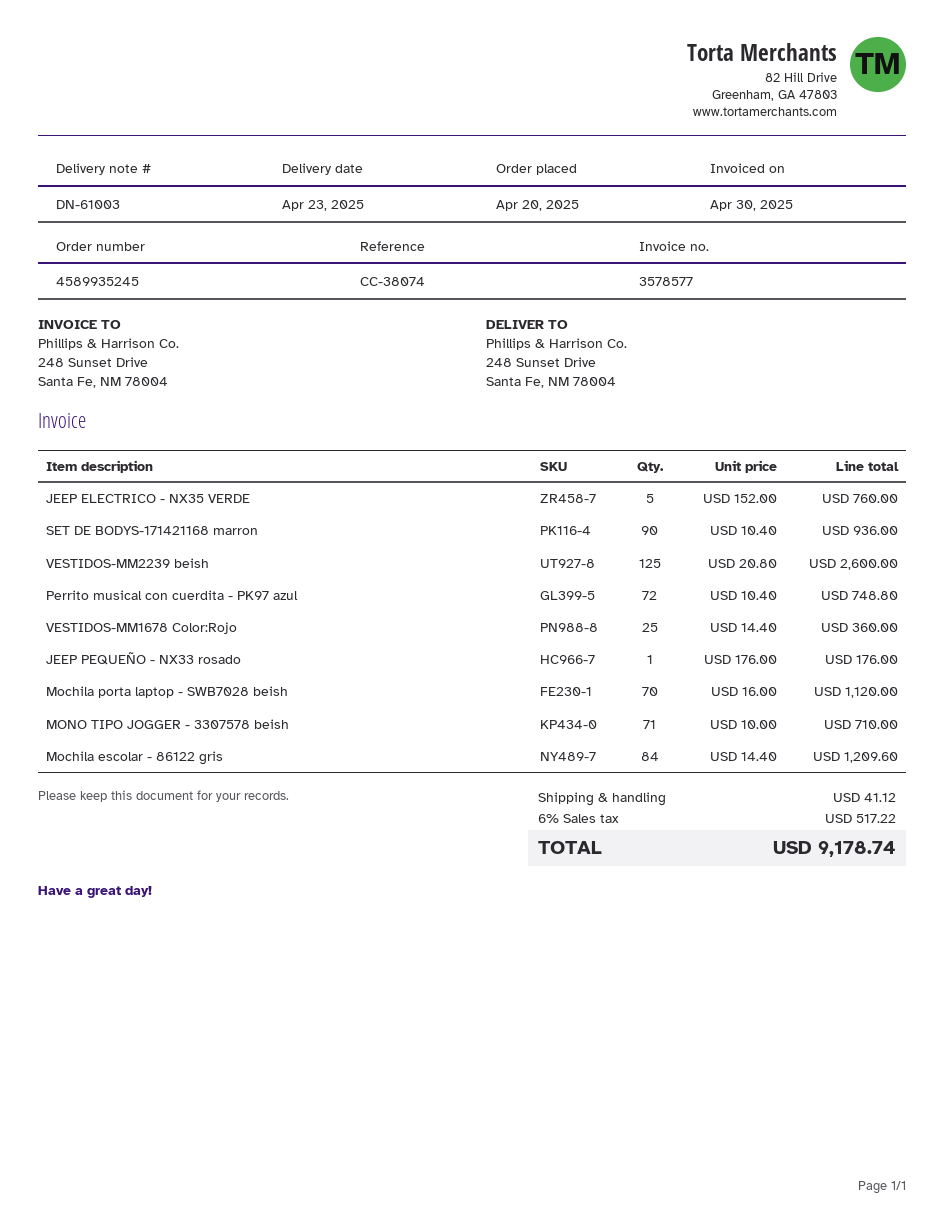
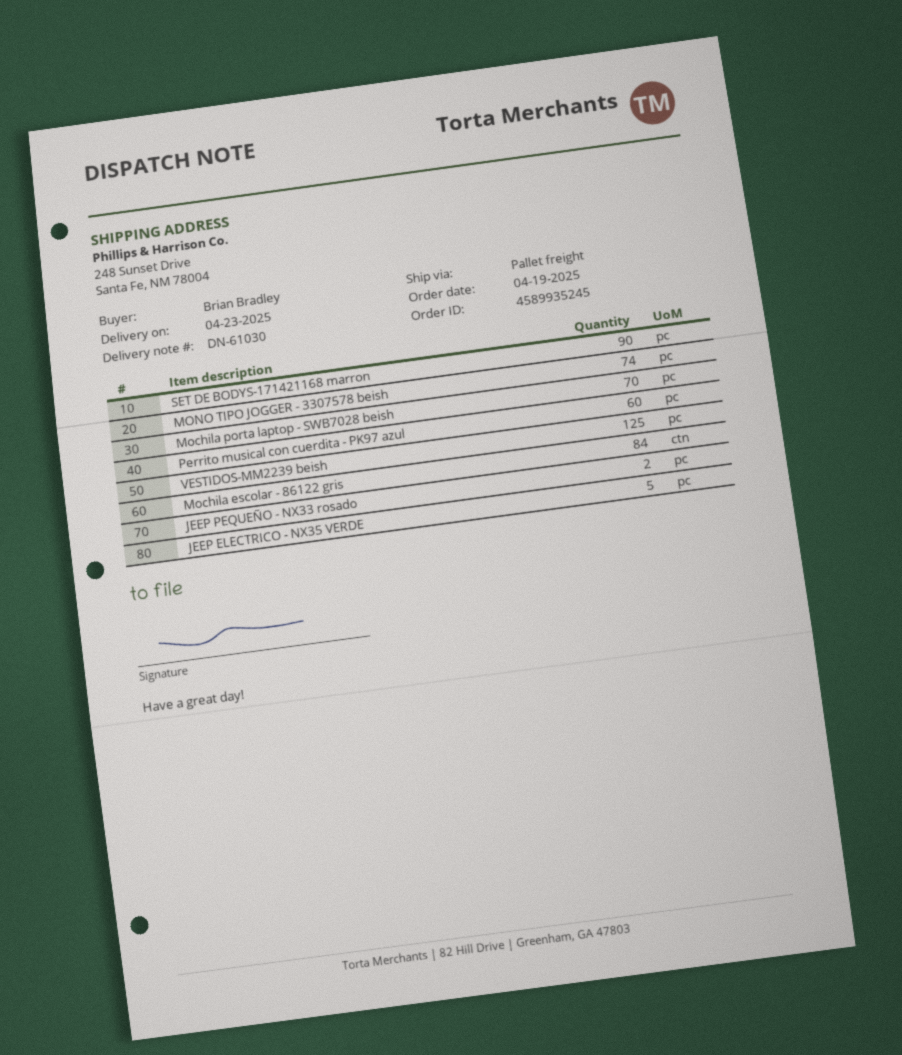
order date: 2025-04-20 -> 2025-04-19
delivery note number: DN-61003 -> DN-61030
Perrito musical con cuerdita - PK97 azul: 72 -> 60
VESTIDOS-MM1678 Color:Rojo: 25 -> none
JEEP PEQUEÑO - NX33 rosado: 1 -> 2
MONO TIPO JOGGER - 3307578 beish: 71 -> 74

